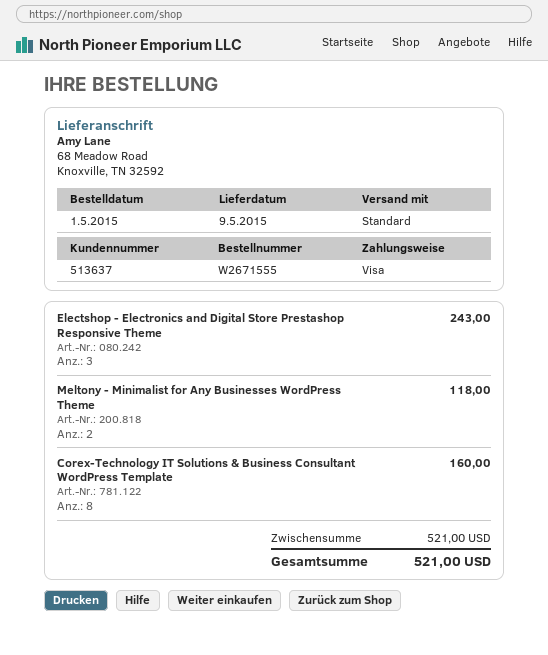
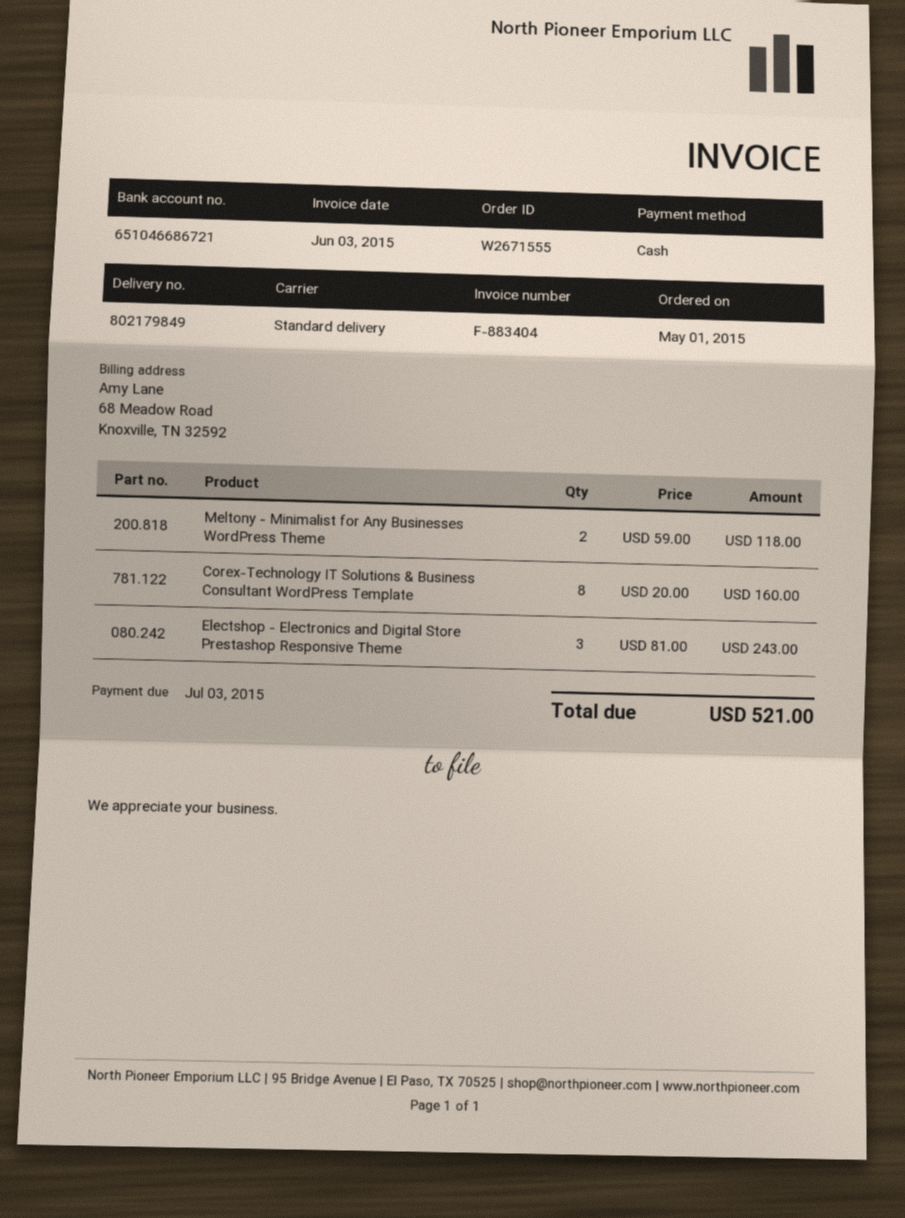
payment method: Visa -> cash

